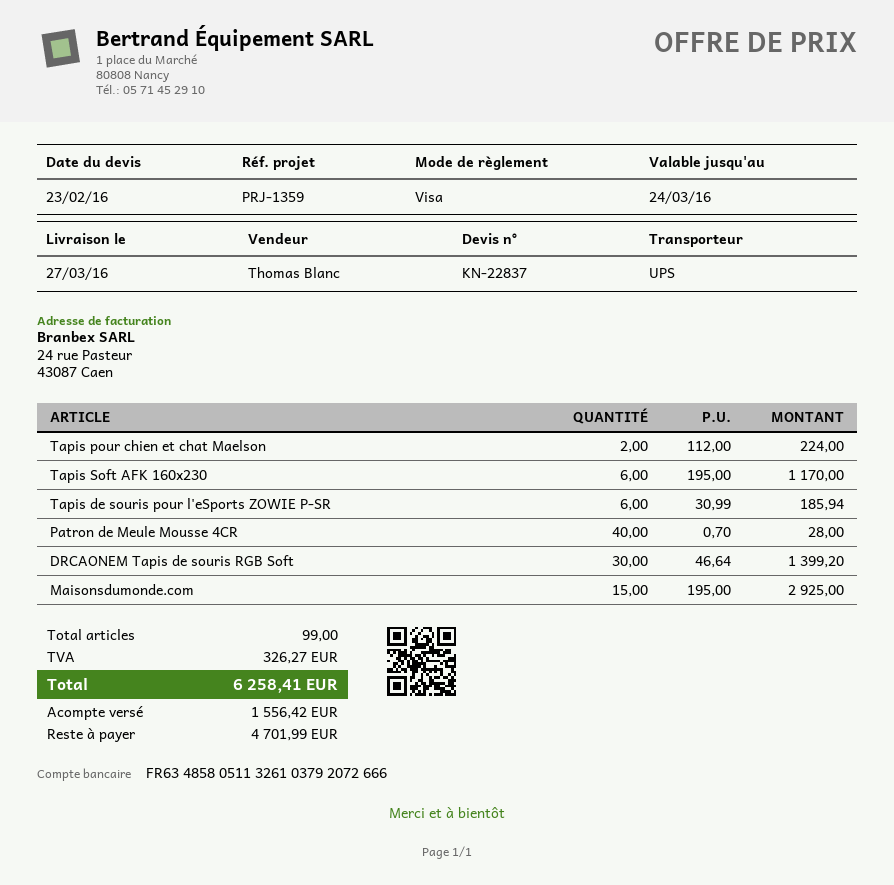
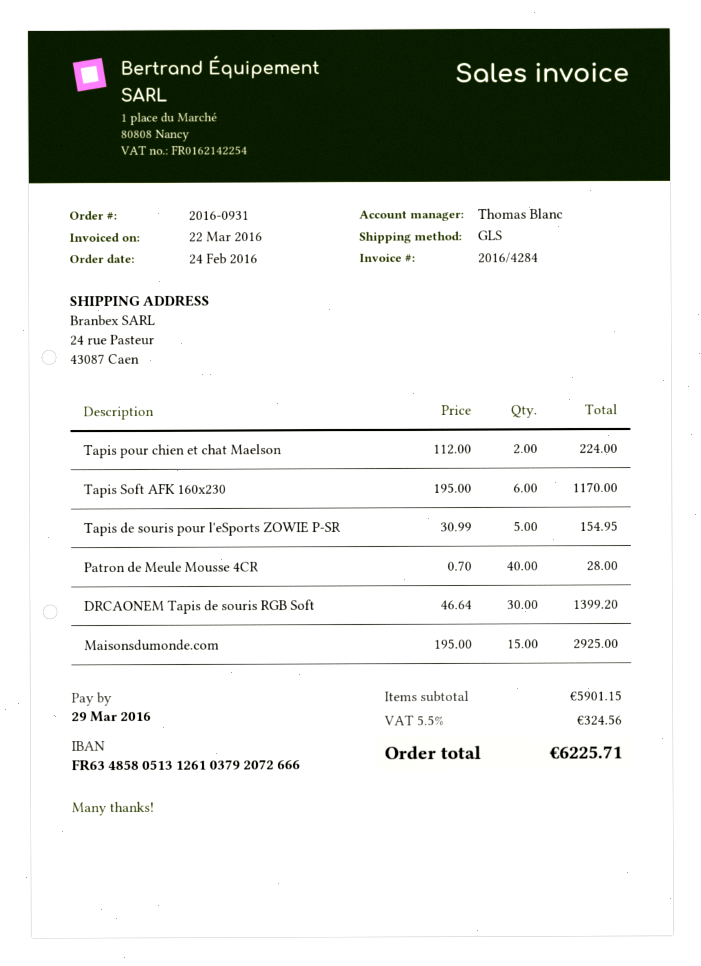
bank account: FR6348580511326103792072666 -> FR6348580513126103792072666
shipping method: UPS -> GLS
Tapis de souris pour l'eSports ZOWIE P-SR: 6 x 30.99 = 185.94 -> 5 x 30.99 = 154.95
tax: 326.27 -> 324.56
total: 6258.41 -> 6225.71

